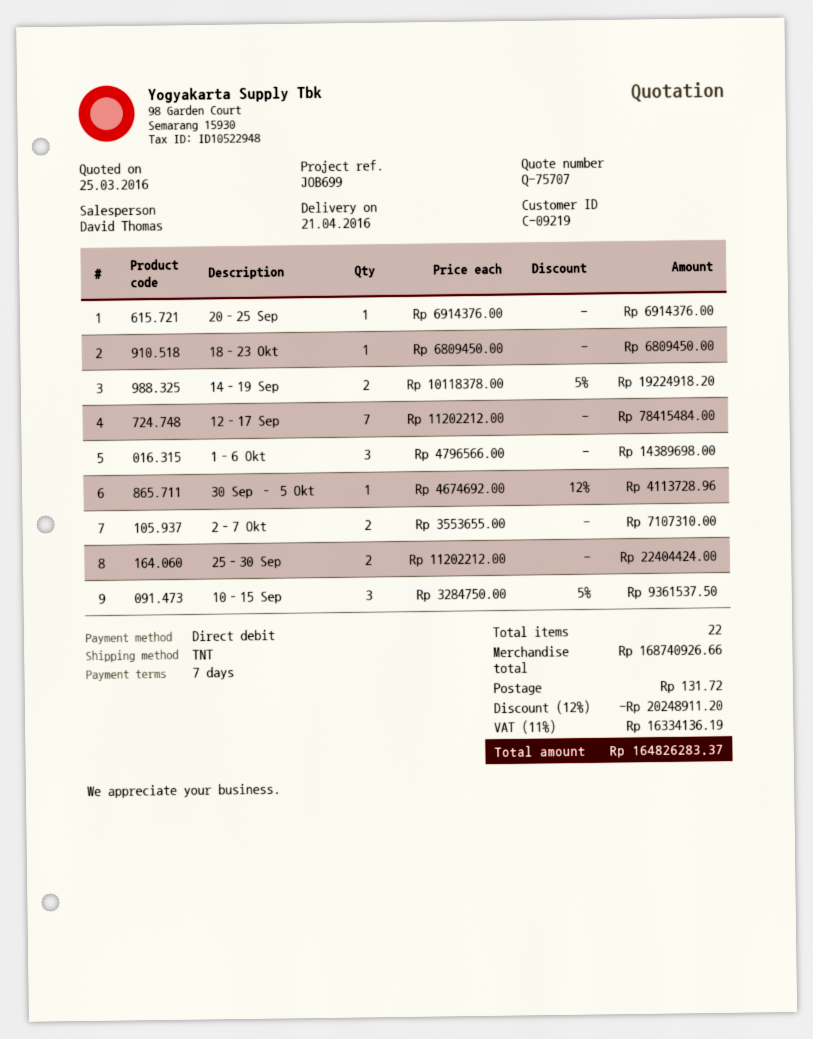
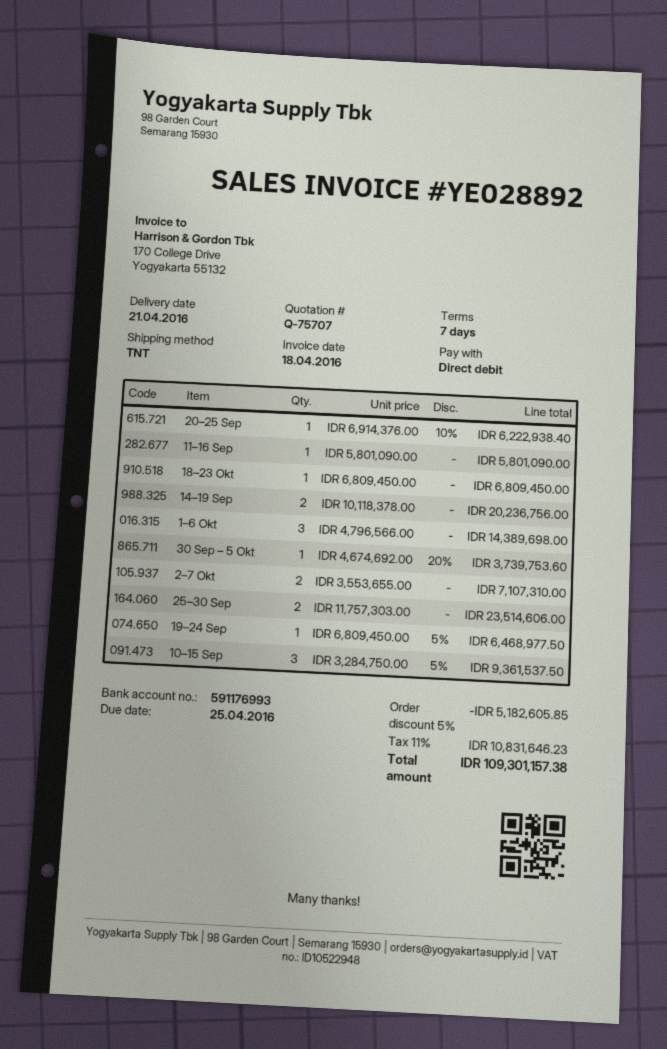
20–25 Sep: 1 x 6914376.00 = 6914376.00 -> 1 x 6914376.00 - 10% = 6222938.40
14–19 Sep: 2 x 10118378.00 - 5% = 19224918.20 -> 2 x 10118378.00 = 20236756.00
12–17 Sep: 7 x 11202212.00 = 78415484.00 -> none
30 Sep – 5 Okt: 1 x 4674692.00 - 12% = 4113728.96 -> 1 x 4674692.00 - 20% = 3739753.60
25–30 Sep: 2 x 11202212.00 = 22404424.00 -> 2 x 11757303.00 = 23514606.00
11–16 Sep: none -> 1 x 5801090.00 = 5801090.00
19–24 Sep: none -> 1 x 6809450.00 - 5% = 6468977.50
discount: 12% = 20248911.20 -> 5% = 5182605.85
shipping: 131.72 -> none
tax: 11% = 16334136.19 -> 11% = 10831646.23
total: 164826283.37 -> 109301157.38

